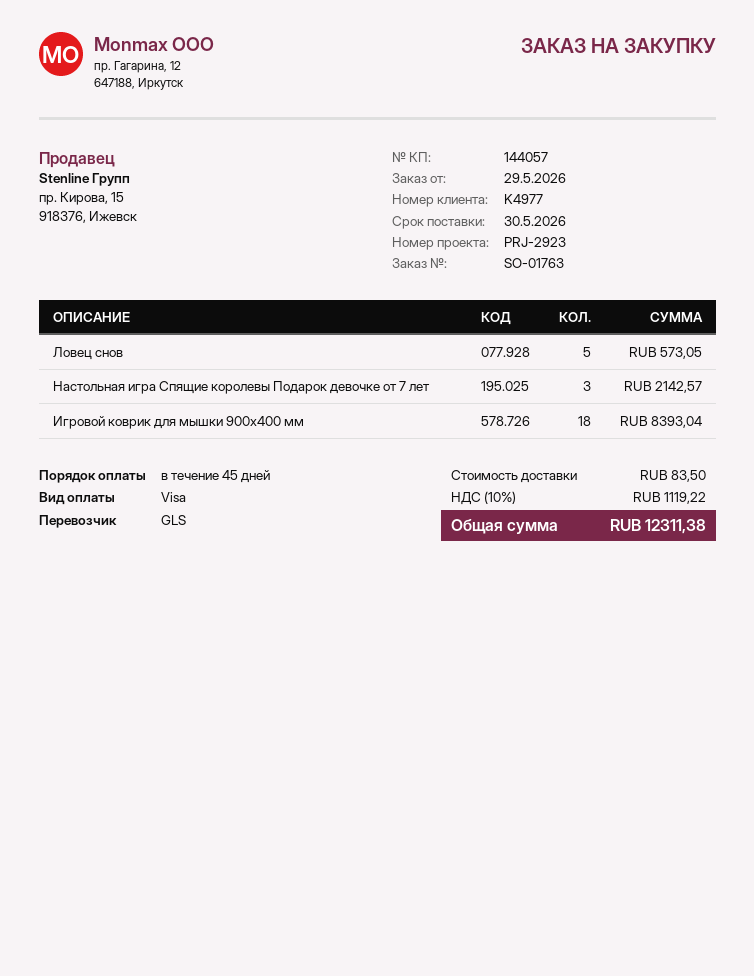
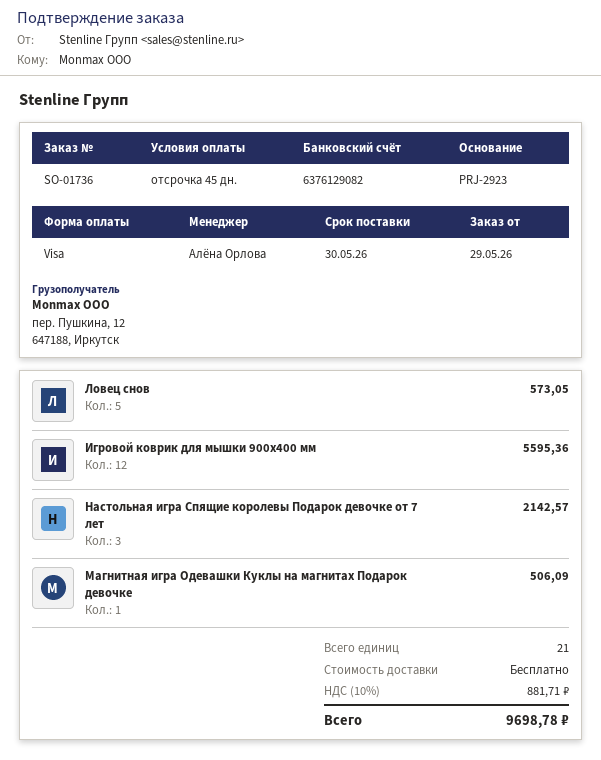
order number: SO-01763 -> SO-01736
Игровой коврик для мышки 900х400 мм: 18 for 8393.04 -> 12 for 5595.36
Магнитная игра Одевашки Куклы на магнитах Подарок девочке: none -> 1 for 506.09
shipping: 83.50 -> 0.00
tax: 10% = 1119.22 -> 10% = 881.71
total: 12311.38 -> 9698.78

